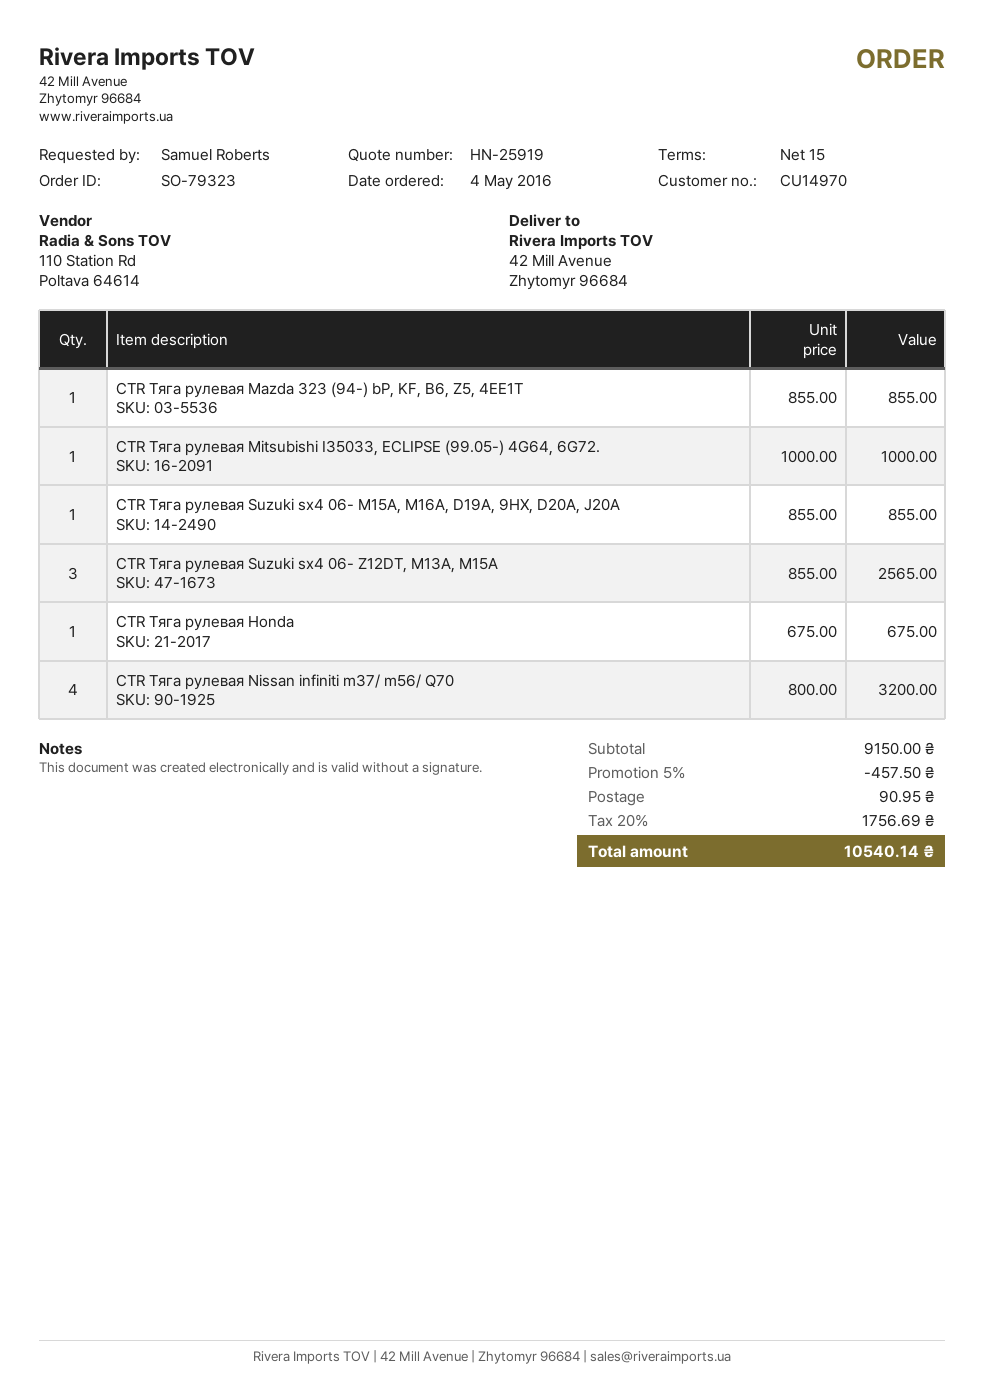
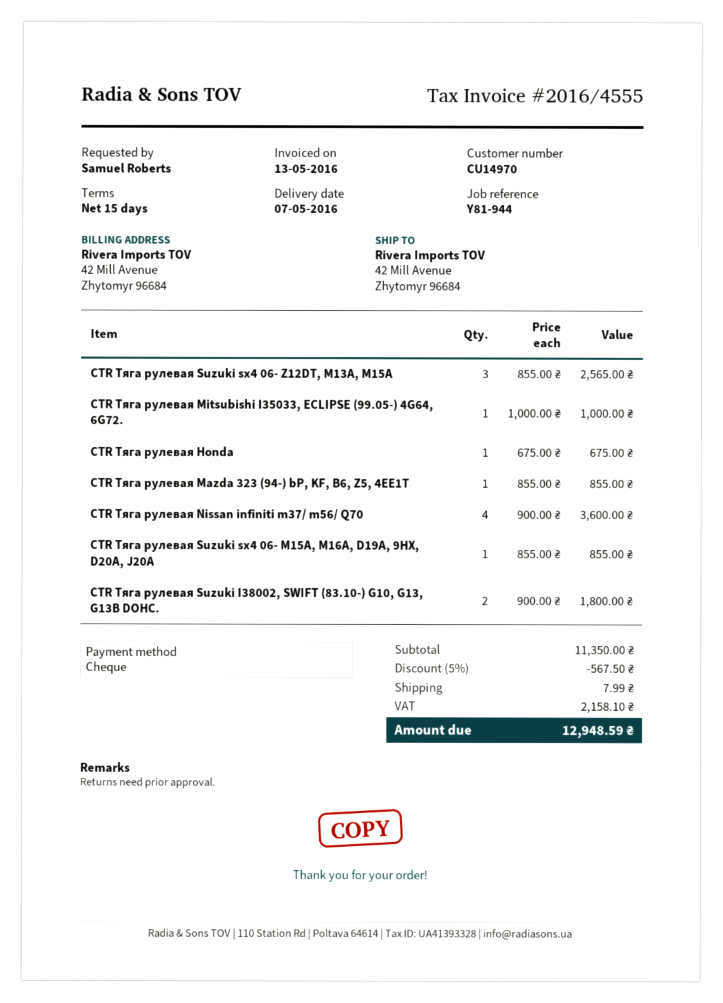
CTR Тяга рулевая Nissan infiniti m37/ m56/ Q70: 4 x 800.00 = 3200.00 -> 4 x 900.00 = 3600.00
CTR Тяга рулевая Suzuki I38002, SWIFT (83.10-) G10, G13, G13B DOHC.: none -> 2 x 900.00 = 1800.00
subtotal: 9150.00 -> 11350.00
discount: 5% = 457.50 -> 5% = 567.50
shipping: 90.95 -> 7.99
tax: 1756.69 -> 2158.10
total: 10540.14 -> 12948.59

